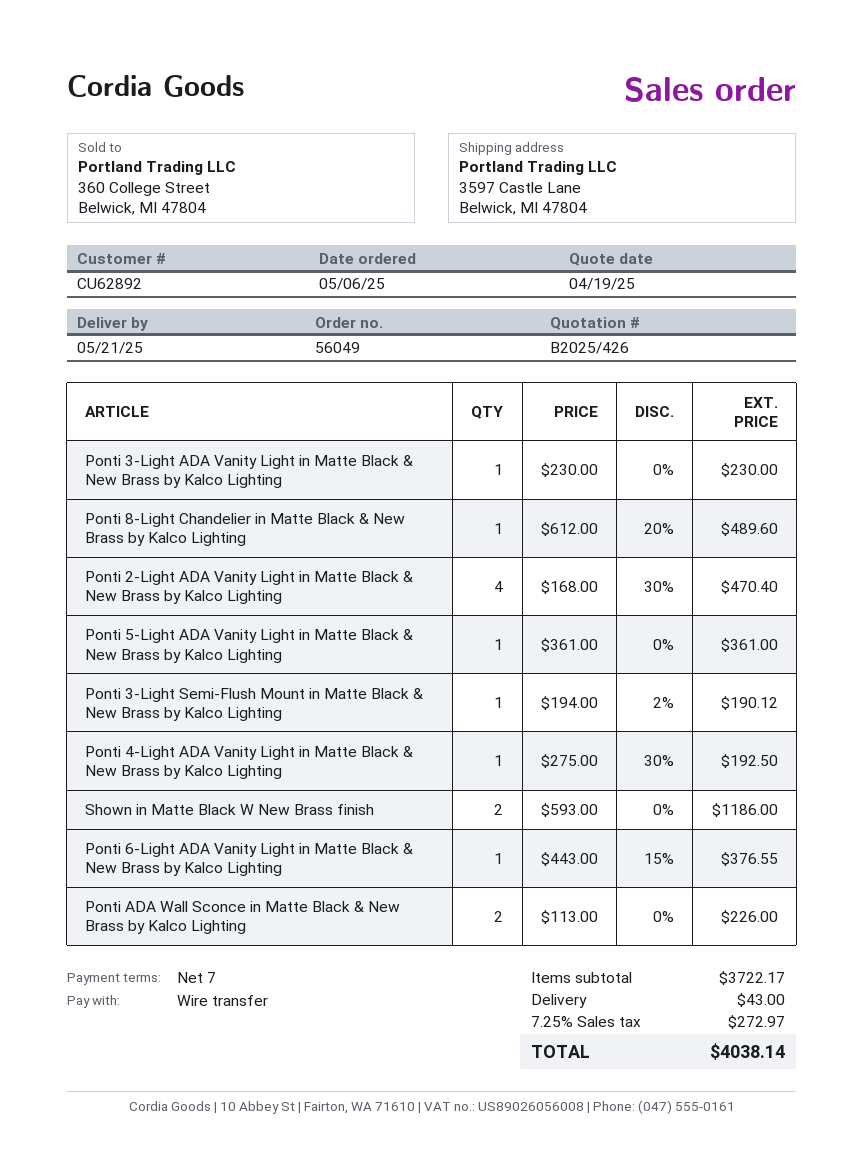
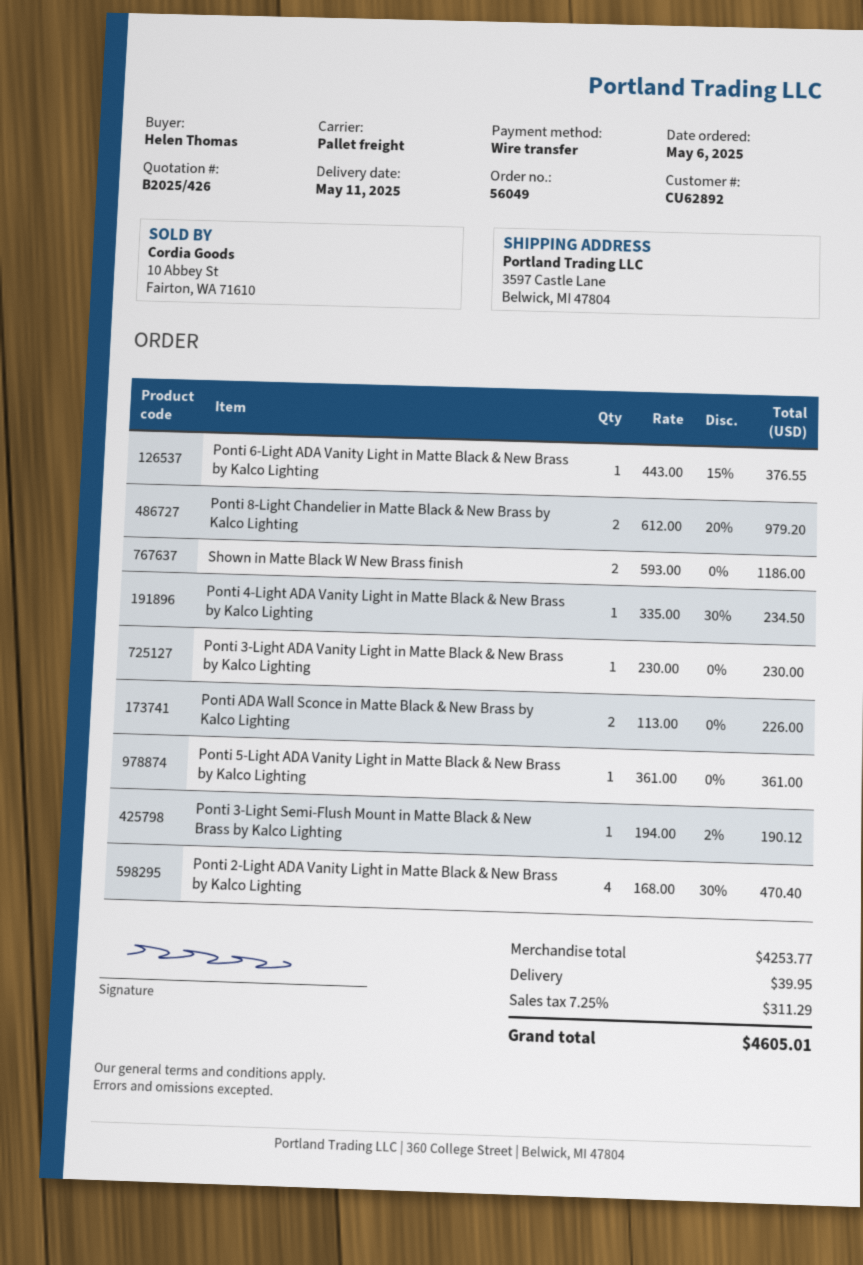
delivery date: 2025-05-21 -> 2025-05-11
Ponti 8-Light Chandelier in Matte Black & New Brass by Kalco Lighting: 1 x 612.00 - 20% = 489.60 -> 2 x 612.00 - 20% = 979.20
Ponti 4-Light ADA Vanity Light in Matte Black & New Brass by Kalco Lighting: 1 x 275.00 - 30% = 192.50 -> 1 x 335.00 - 30% = 234.50
subtotal: 3722.17 -> 4253.77
shipping: 43.00 -> 39.95
tax: 7.25% = 272.97 -> 7.25% = 311.29
total: 4038.14 -> 4605.01

